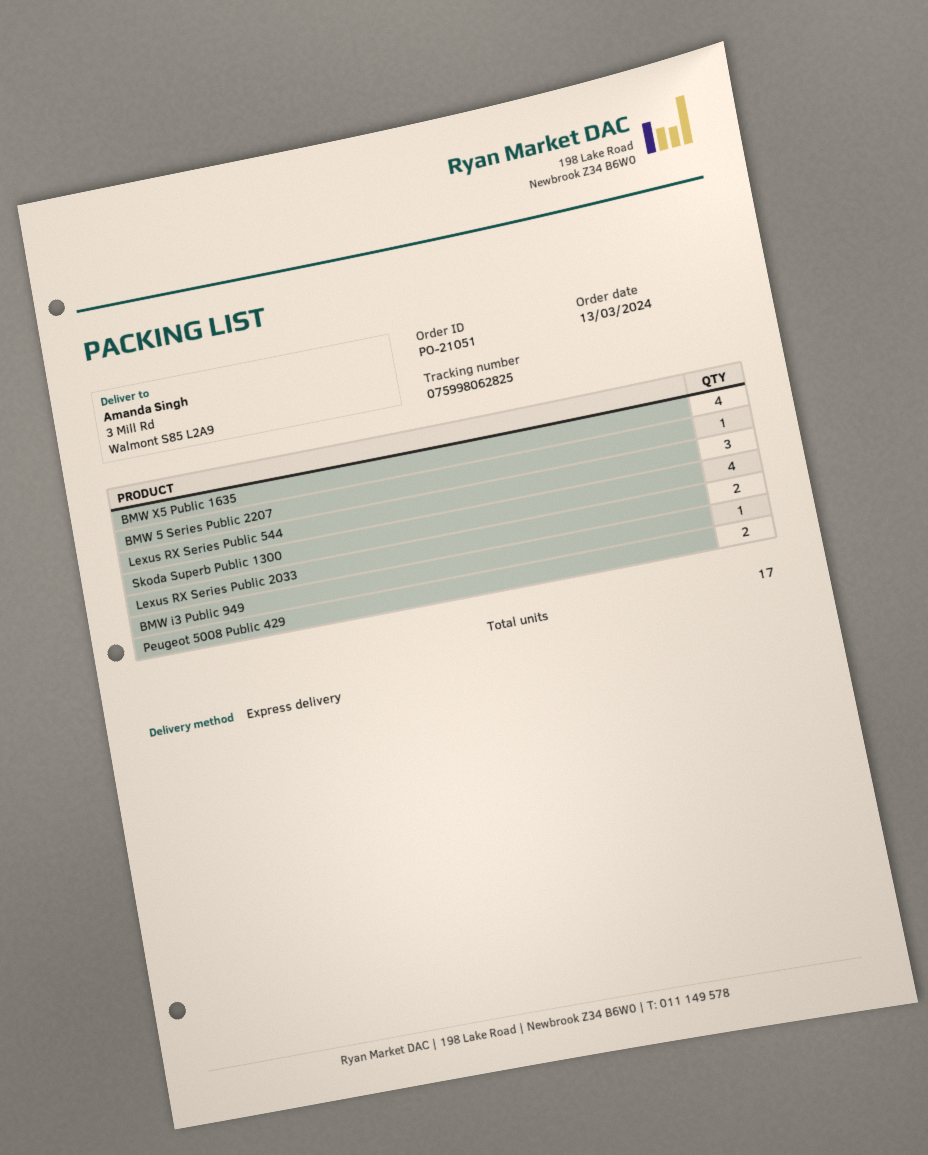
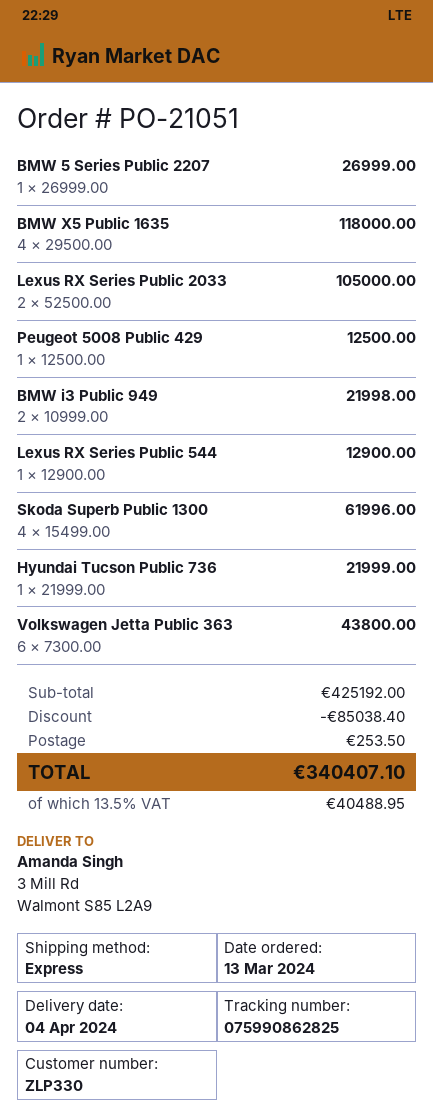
tracking number: 075998062825 -> 075990862825
Lexus RX Series Public 544: 3 -> 1
BMW i3 Public 949: 1 -> 2
Peugeot 5008 Public 429: 2 -> 1
Hyundai Tucson Public 736: none -> 1
Volkswagen Jetta Public 363: none -> 6

